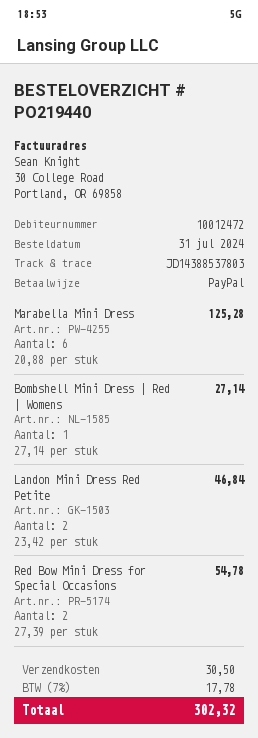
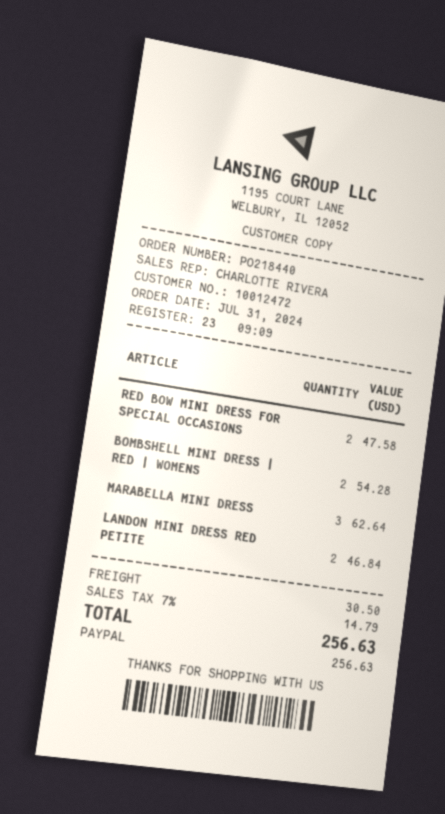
order number: PO219440 -> PO218440
Marabella Mini Dress: 6 for 125.28 -> 3 for 62.64
Bombshell Mini Dress | Red | Womens: 1 for 27.14 -> 2 for 54.28
Red Bow Mini Dress for Special Occasions: 2 for 54.78 -> 2 for 47.58
tax: 7% = 17.78 -> 7% = 14.79
total: 302.32 -> 256.63

